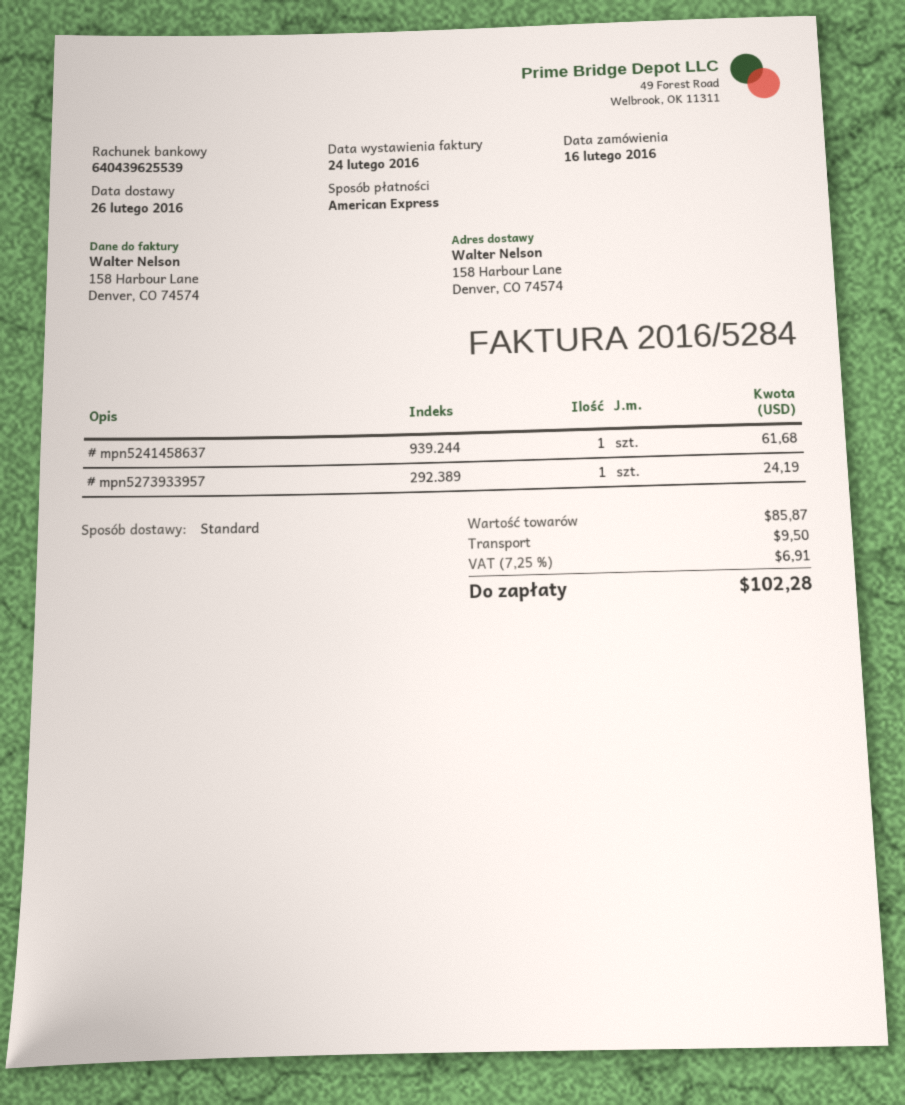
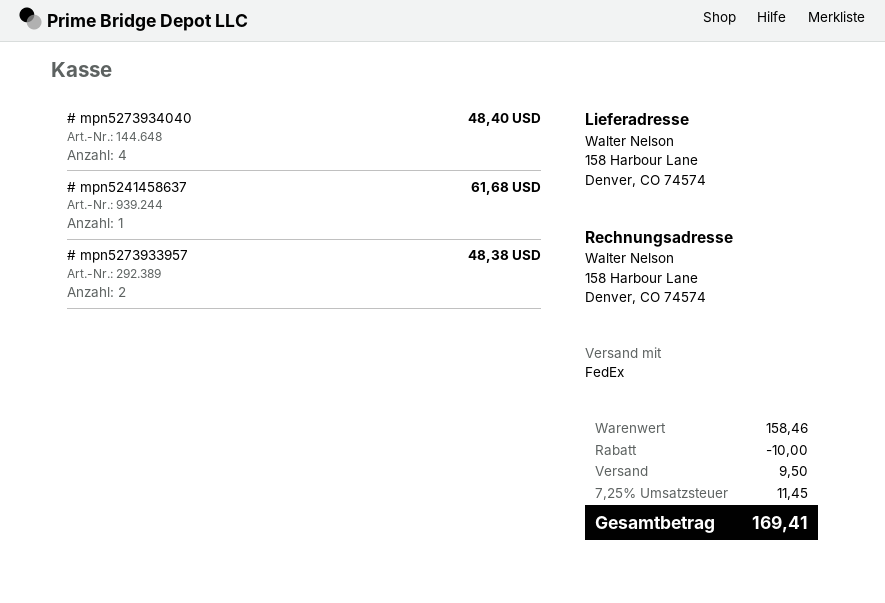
shipping method: standard -> FedEx
# mpn5273933957: 1 for 24.19 -> 2 for 48.38
# mpn5273934040: none -> 4 for 48.40
subtotal: 85.87 -> 158.46
discount: none -> 10.00
tax: 7.25% = 6.91 -> 7.25% = 11.45
total: 102.28 -> 169.41

